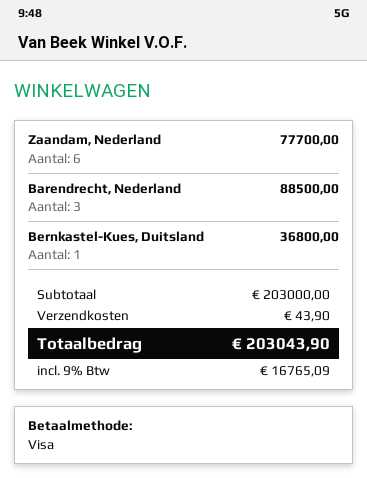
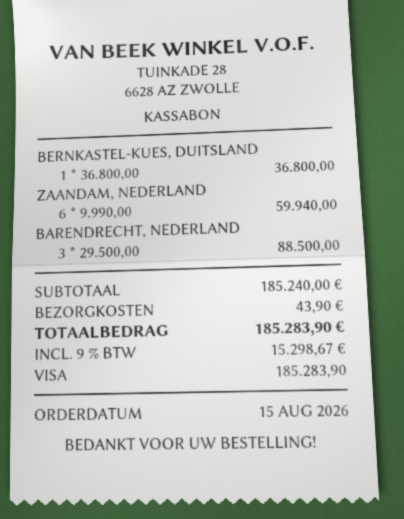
Zaandam, Nederland: 6 for 77700.00 -> 6 for 59940.00
subtotal: 203000.00 -> 185240.00
tax: 9% = 16765.09 -> 9% = 15298.67
total: 203043.90 -> 185283.90

